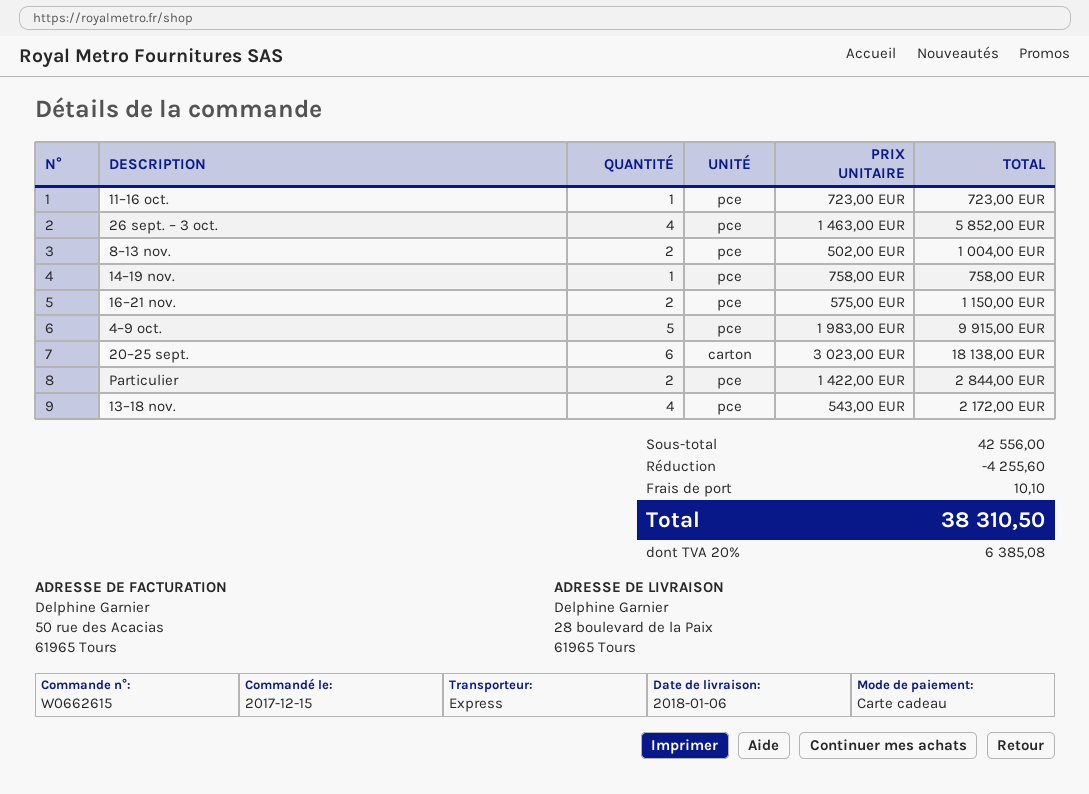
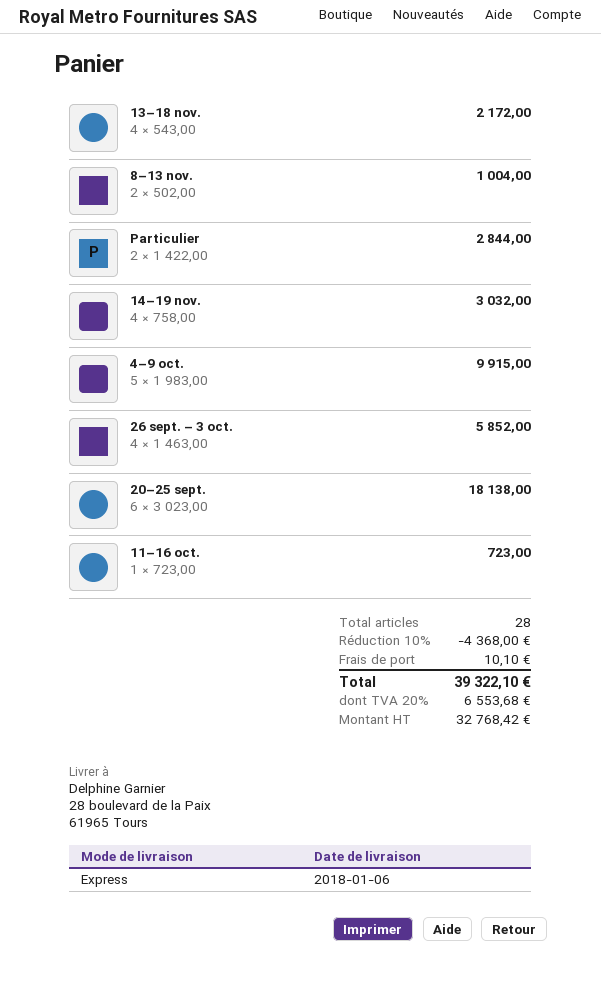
14–19 nov.: 1 x 758.00 = 758.00 -> 4 x 758.00 = 3032.00
16–21 nov.: 2 x 575.00 = 1150.00 -> none
discount: 4255.60 -> 4368.00
tax: 20% = 6385.08 -> 20% = 6553.68
total: 38310.50 -> 39322.10

